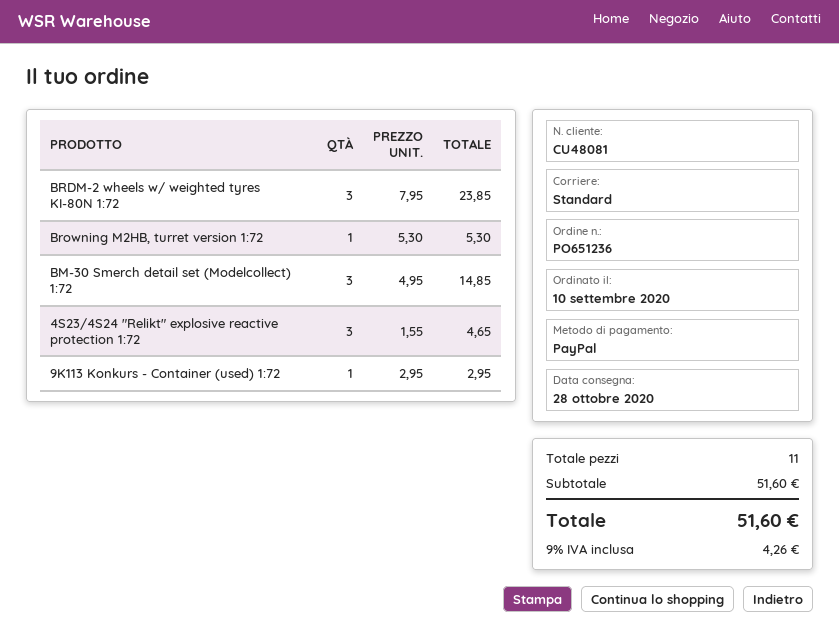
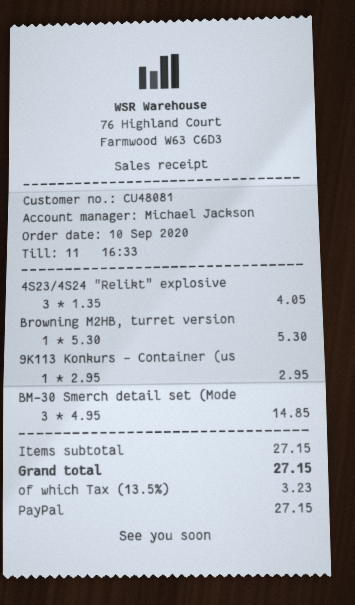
BRDM-2 wheels w/ weighted tyres KI-80N 1:72: 3 x 7.95 = 23.85 -> none
4S23/4S24 "Relikt" explosive reactive protection 1:72: 3 x 1.55 = 4.65 -> 3 x 1.35 = 4.05
subtotal: 51.60 -> 27.15
tax: 9% = 4.26 -> 13.5% = 3.23
total: 51.60 -> 27.15

